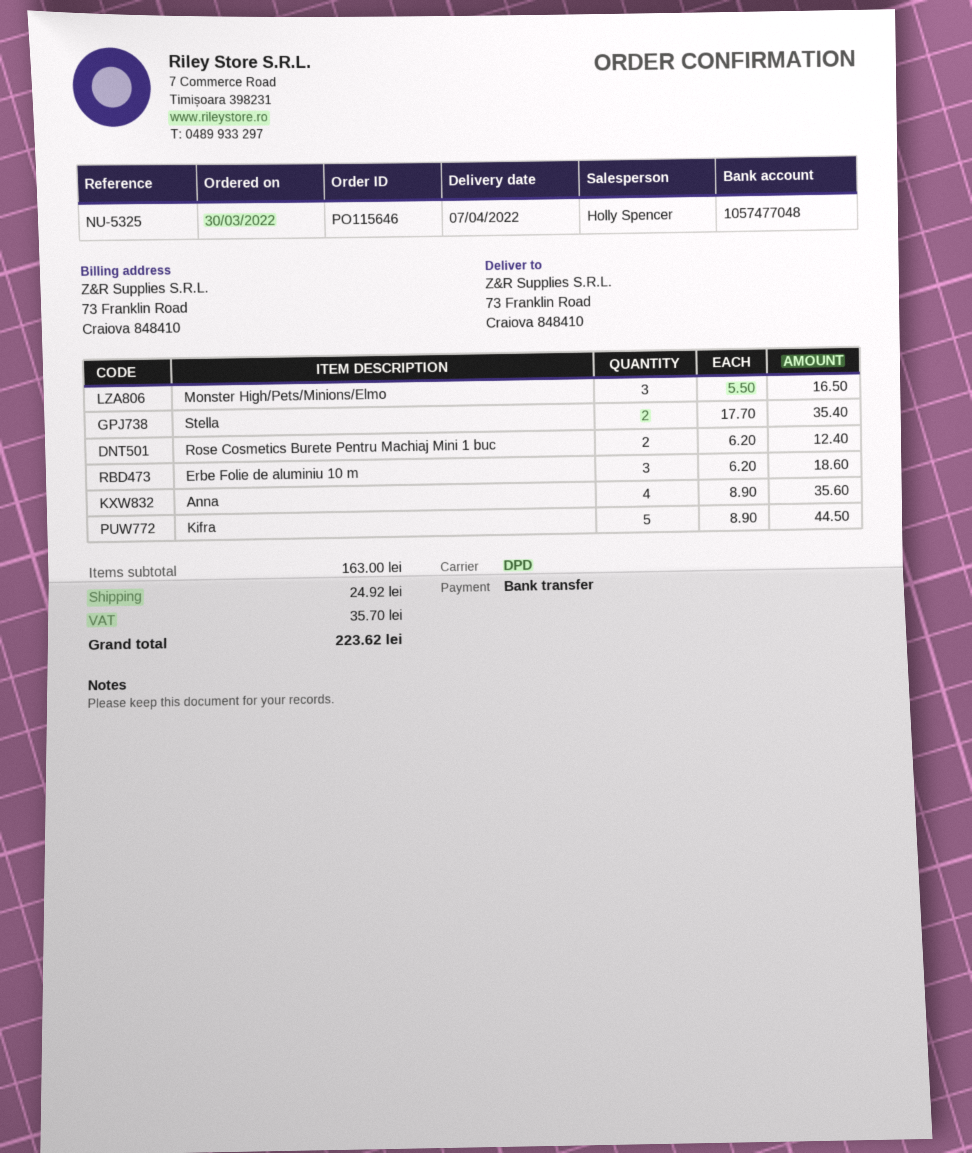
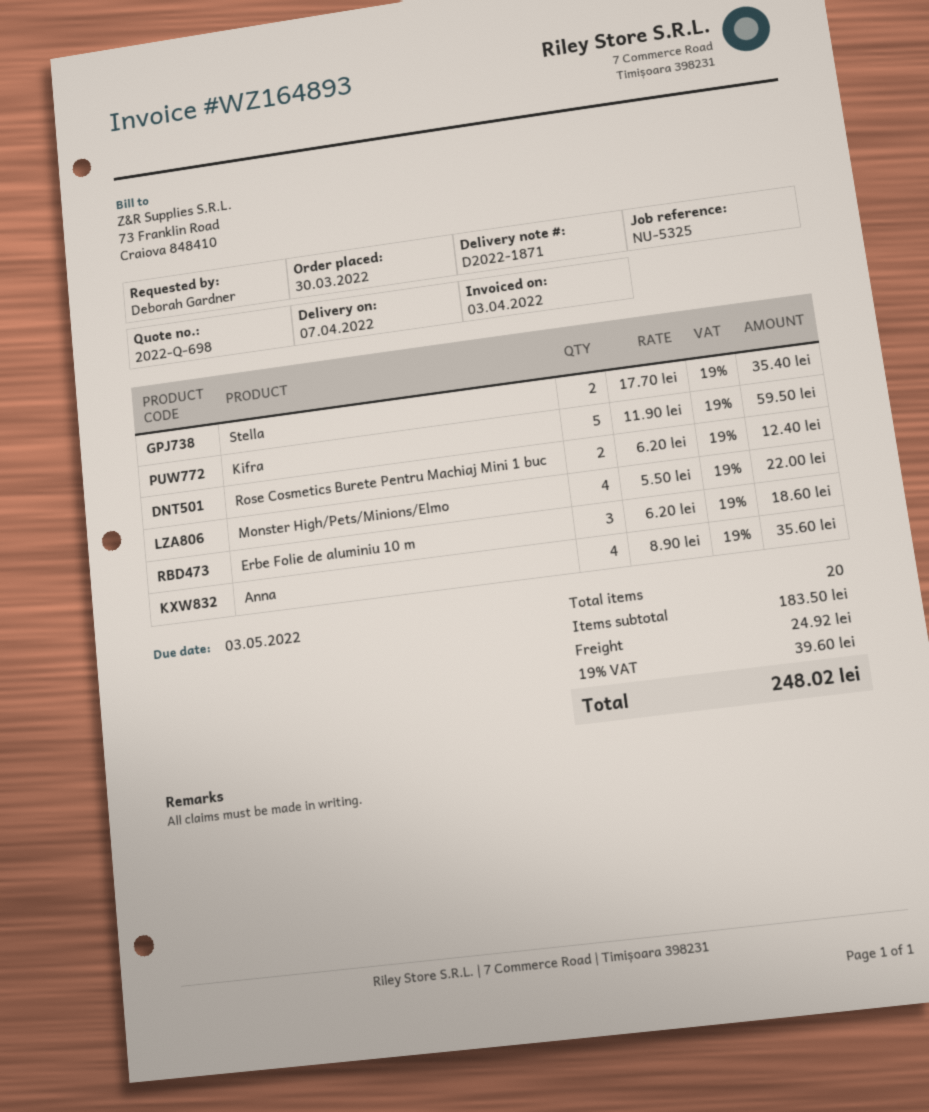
Monster High/Pets/Minions/Elmo: 3 x 5.50 = 16.50 -> 4 x 5.50 = 22.00
Kifra: 5 x 8.90 = 44.50 -> 5 x 11.90 = 59.50
subtotal: 163.00 -> 183.50
tax: 35.70 -> 39.60
total: 223.62 -> 248.02

